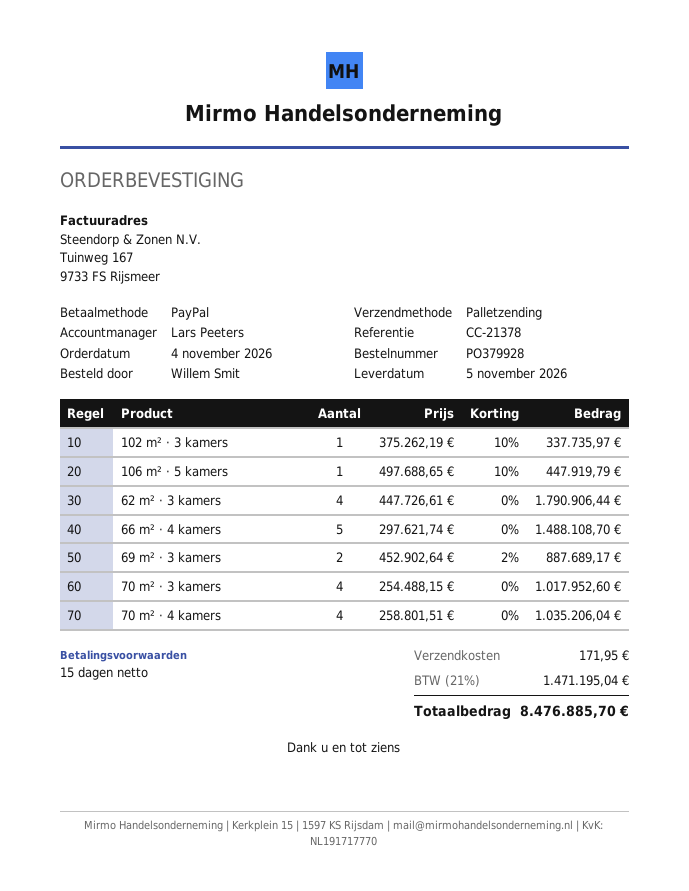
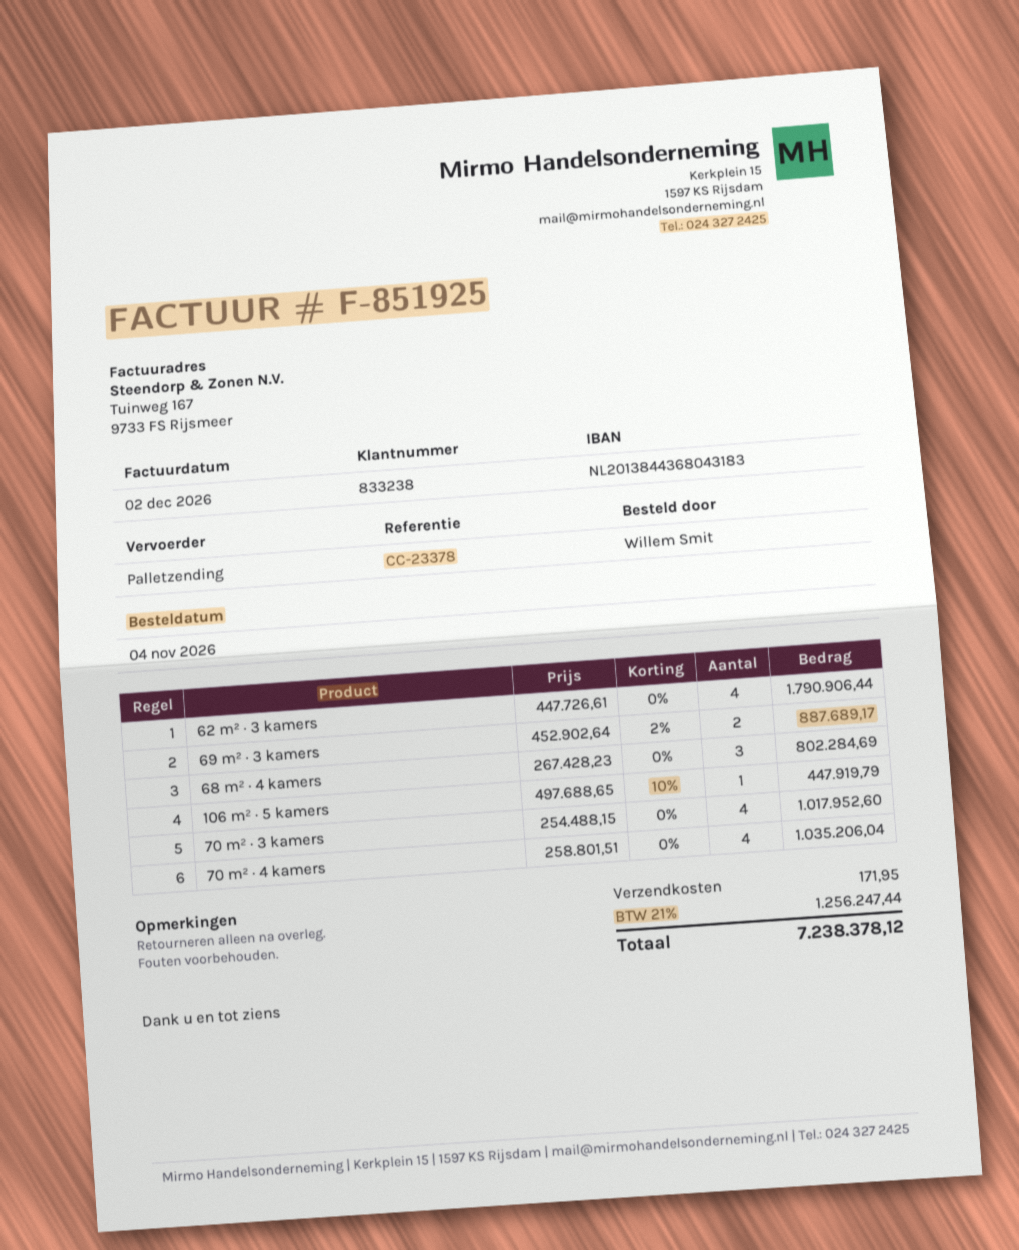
reference: CC-21378 -> CC-23378
102 m² · 3 kamers: 1 x 375262.19 - 10% = 337735.97 -> none
66 m² · 4 kamers: 5 x 297621.74 = 1488108.70 -> none
68 m² · 4 kamers: none -> 3 x 267428.23 = 802284.69
tax: 21% = 1471195.04 -> 21% = 1256247.44
total: 8476885.70 -> 7238378.12

